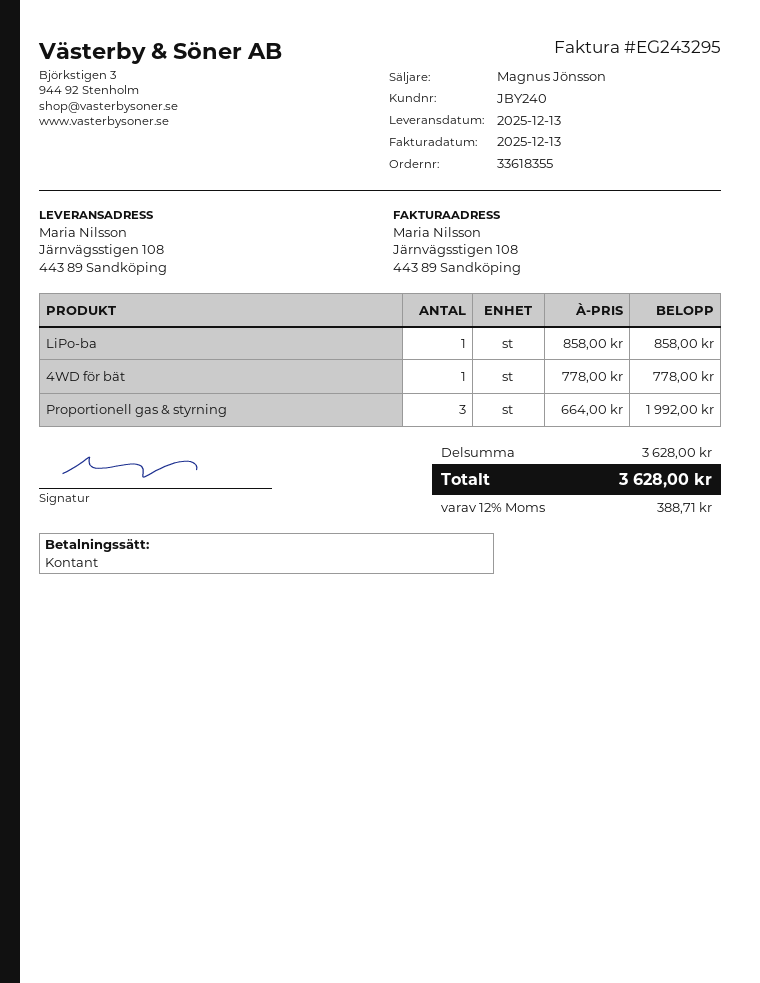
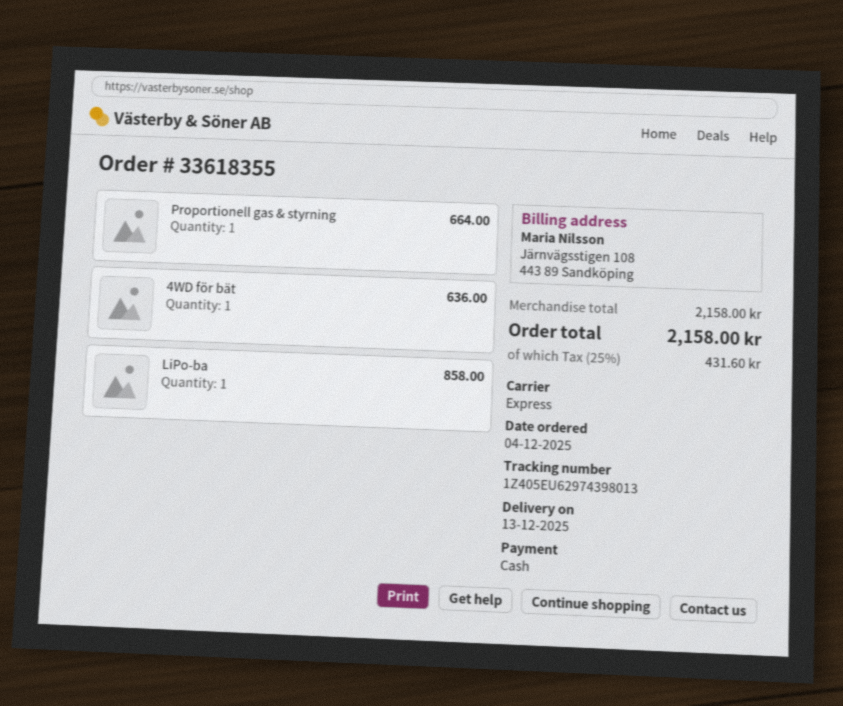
4WD för bät: 1 for 778.00 -> 1 for 636.00
Proportionell gas & styrning: 3 for 1992.00 -> 1 for 664.00
subtotal: 3628.00 -> 2158.00
tax: 12% = 388.71 -> 25% = 431.60
total: 3628.00 -> 2158.00

